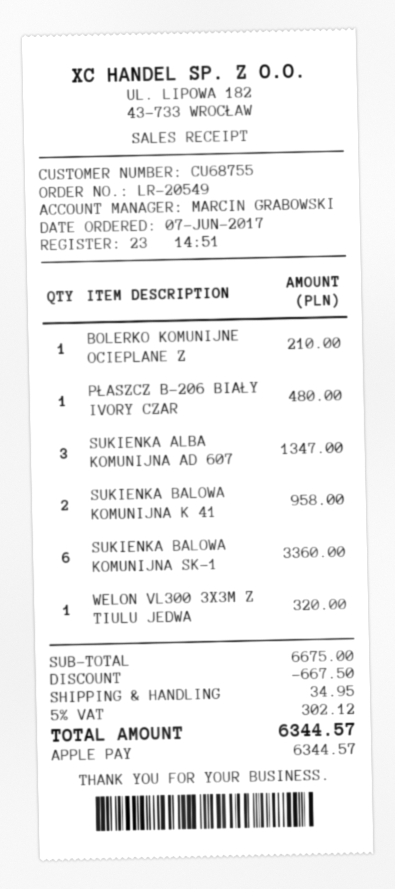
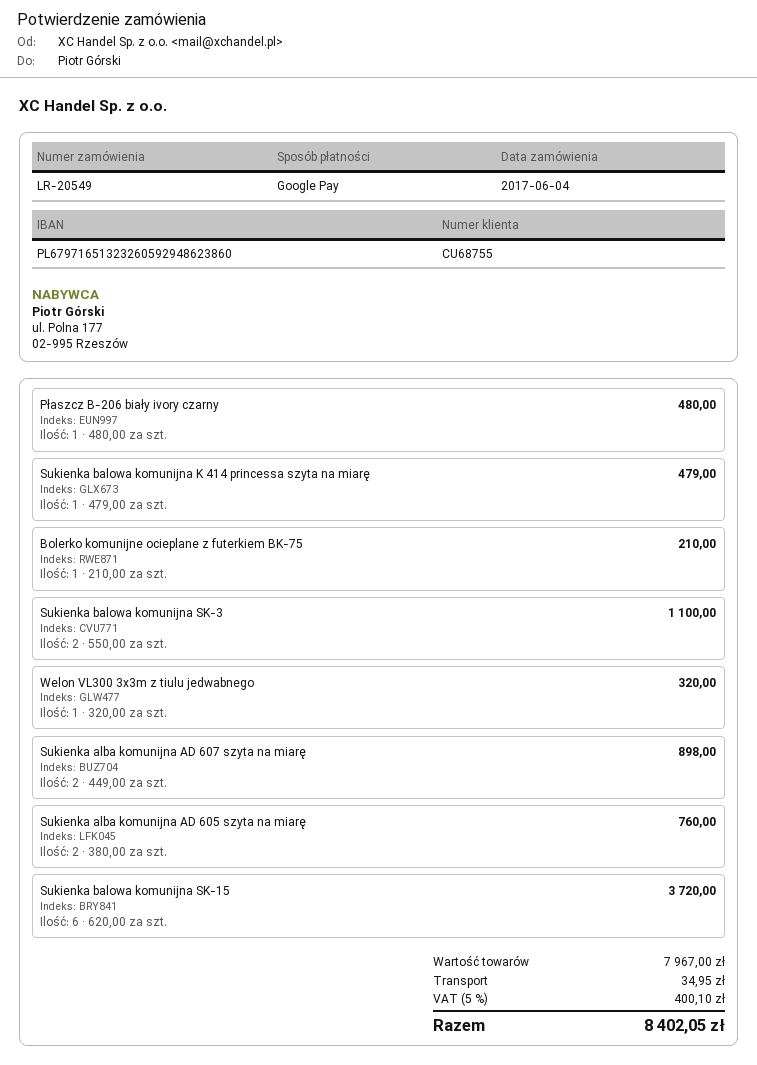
order date: 2017-06-07 -> 2017-06-04
payment method: Apple Pay -> Google Pay
SUKIENKA ALBA KOMUNIJNA AD 607: 3 for 1347.00 -> 2 for 898.00
SUKIENKA BALOWA KOMUNIJNA K 41: 2 for 958.00 -> 1 for 479.00
SUKIENKA BALOWA KOMUNIJNA SK-1: 6 for 3360.00 -> 6 for 3720.00
Sukienka balowa komunijna SK-3: none -> 2 for 1100.00
Sukienka alba komunijna AD 605 szyta na miarę: none -> 2 for 760.00
subtotal: 6675.00 -> 7967.00
discount: 667.50 -> none
tax: 5% = 302.12 -> 5% = 400.10
total: 6344.57 -> 8402.05

